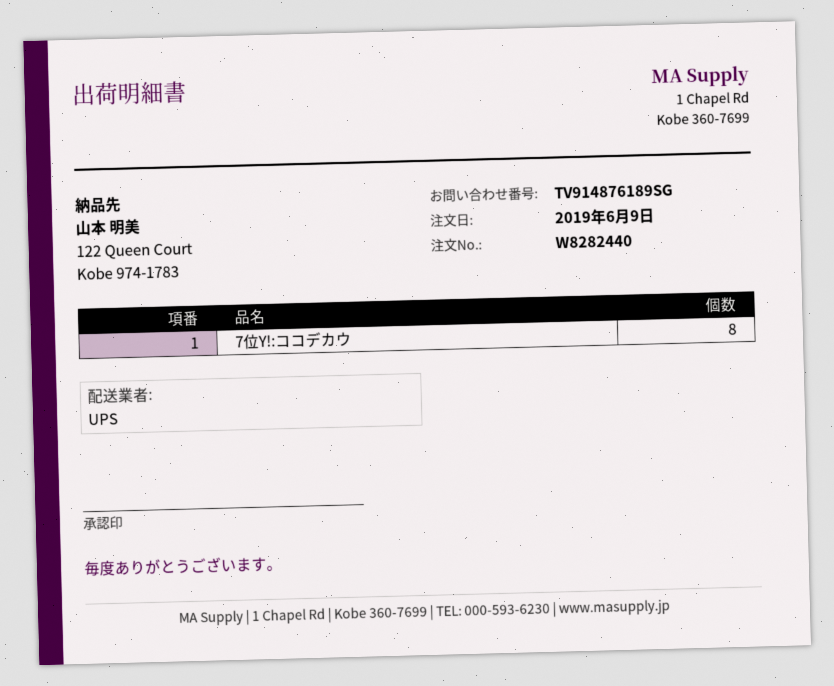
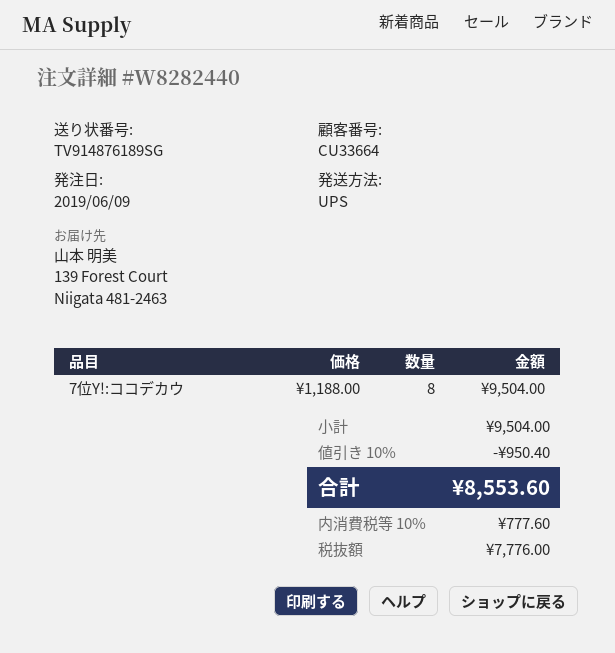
ship to: 122 Queen Court, Kobe 974-1783 -> 139 Forest Court, Niigata 481-2463

